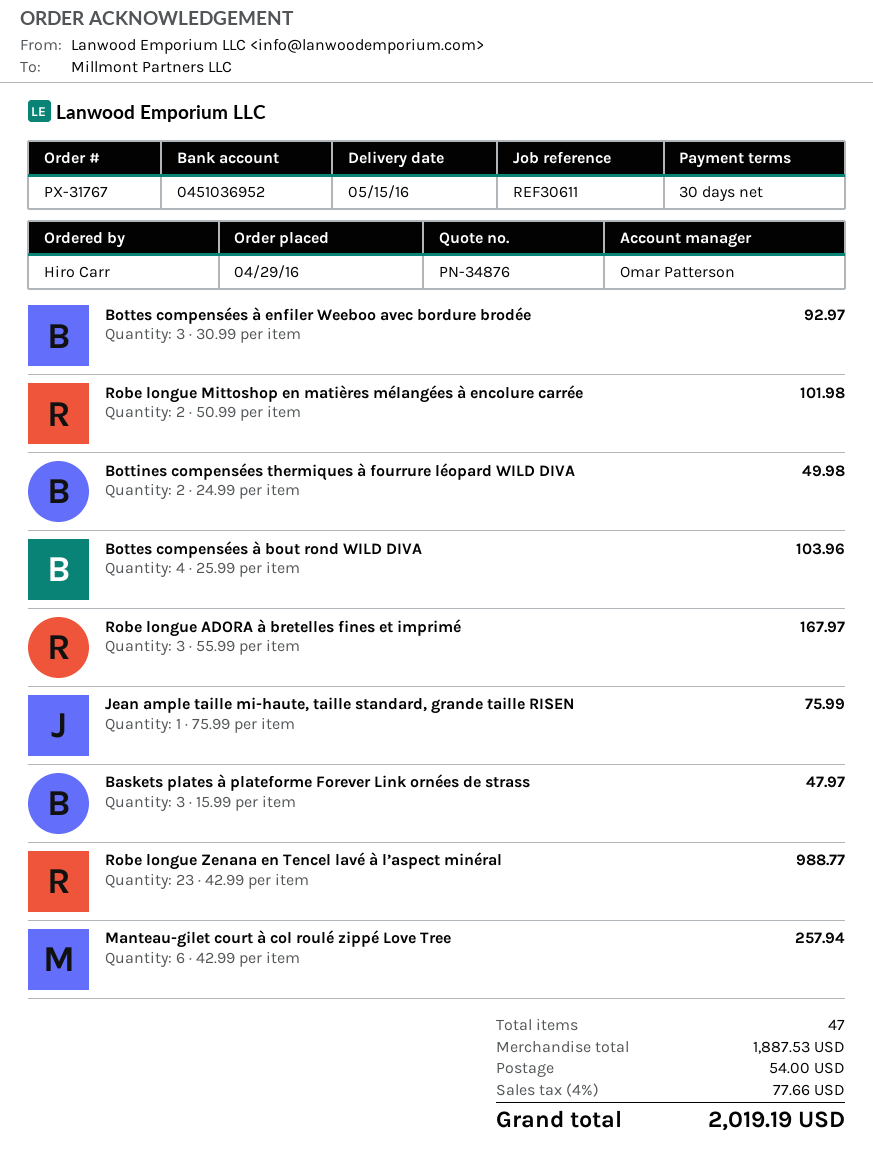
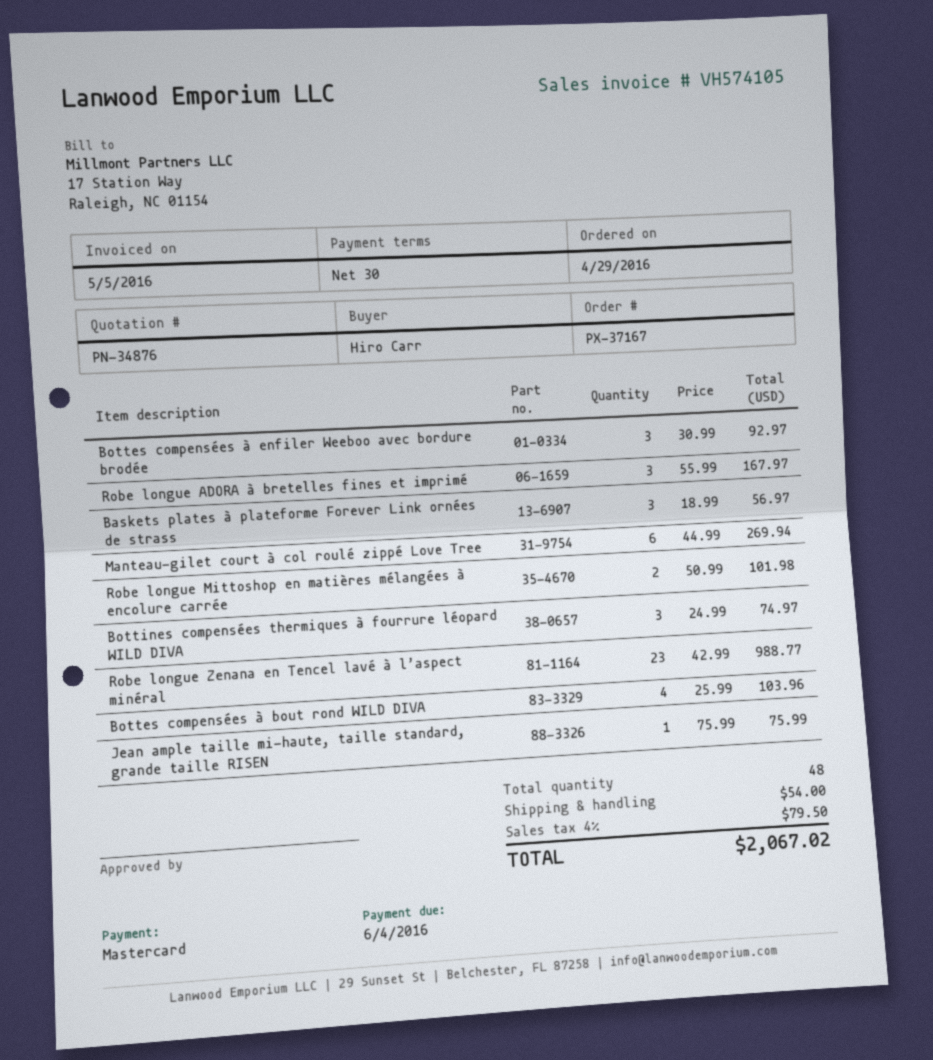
order number: PX-31767 -> PX-37167
Bottines compensées thermiques à fourrure léopard WILD DIVA: 2 x 24.99 = 49.98 -> 3 x 24.99 = 74.97
Baskets plates à plateforme Forever Link ornées de strass: 3 x 15.99 = 47.97 -> 3 x 18.99 = 56.97
Manteau-gilet court à col roulé zippé Love Tree: 6 x 42.99 = 257.94 -> 6 x 44.99 = 269.94
total quantity: 47 -> 48
tax: 4% = 77.66 -> 4% = 79.50
total: 2019.19 -> 2067.02

